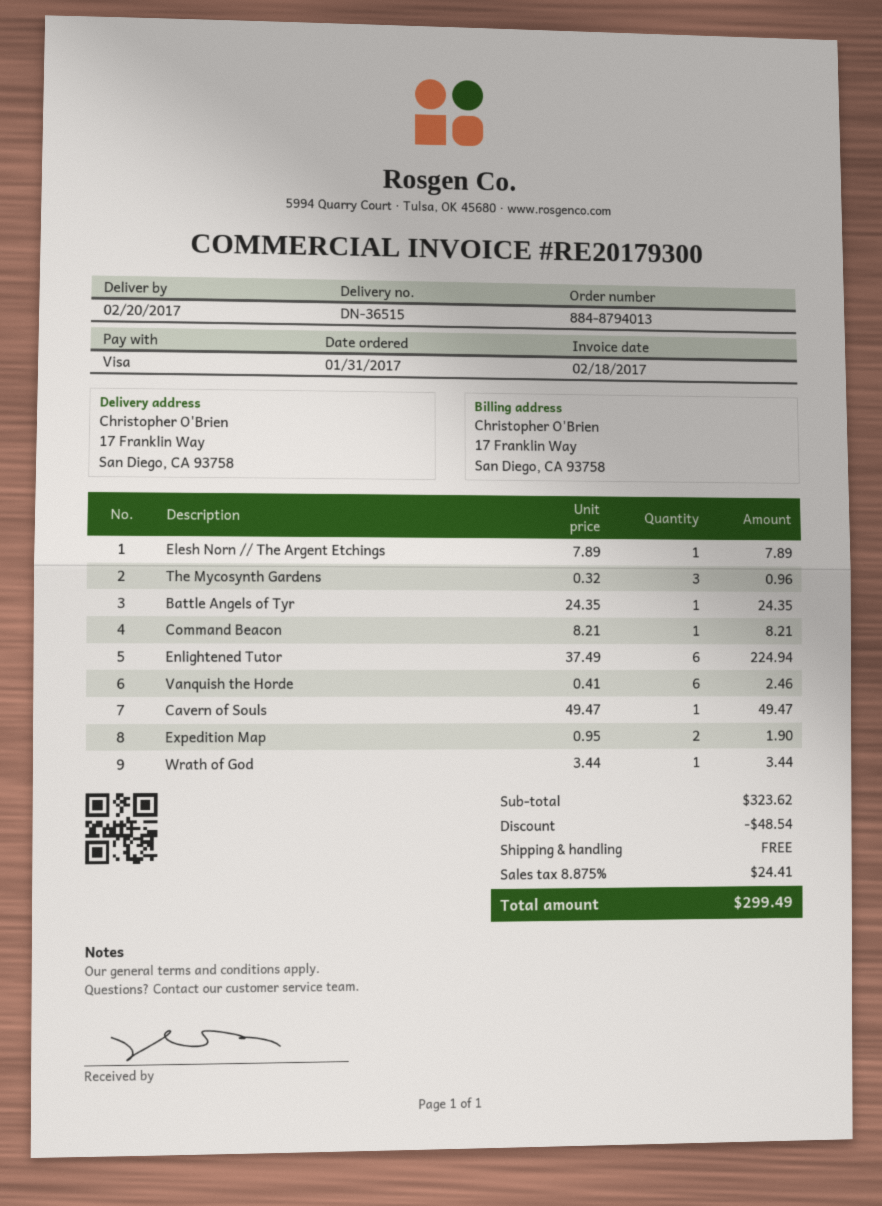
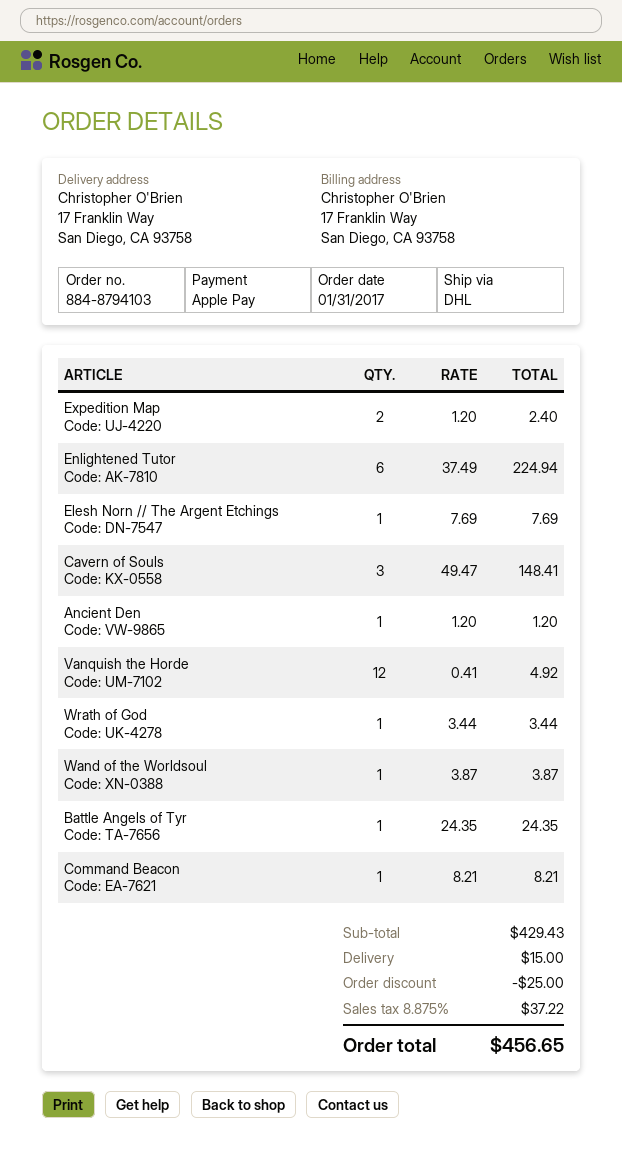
order number: 884-8794013 -> 884-8794103
payment method: Visa -> Apple Pay
Elesh Norn // The Argent Etchings: 1 x 7.89 = 7.89 -> 1 x 7.69 = 7.69
The Mycosynth Gardens: 3 x 0.32 = 0.96 -> none
Vanquish the Horde: 6 x 0.41 = 2.46 -> 12 x 0.41 = 4.92
Cavern of Souls: 1 x 49.47 = 49.47 -> 3 x 49.47 = 148.41
Expedition Map: 2 x 0.95 = 1.90 -> 2 x 1.20 = 2.40
Ancient Den: none -> 1 x 1.20 = 1.20
Wand of the Worldsoul: none -> 1 x 3.87 = 3.87
subtotal: 323.62 -> 429.43
discount: 48.54 -> 25.00
shipping: 0.00 -> 15.00
tax: 8.875% = 24.41 -> 8.875% = 37.22
total: 299.49 -> 456.65

